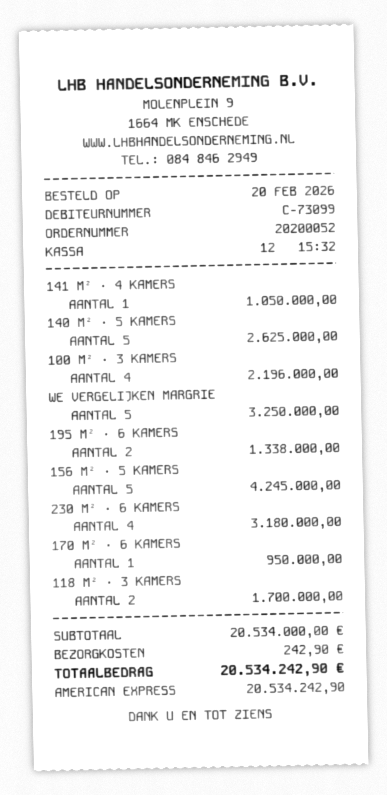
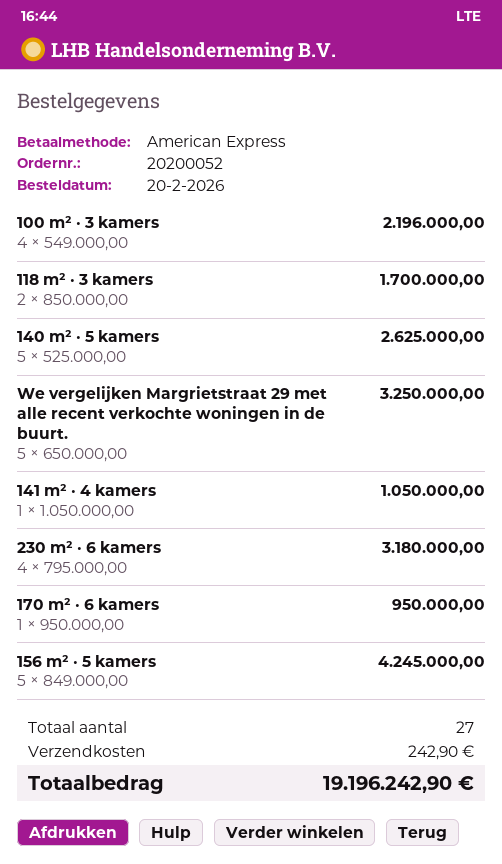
195 M² · 6 KAMERS: 2 for 1338000.00 -> none
total: 20534242.90 -> 19196242.90

